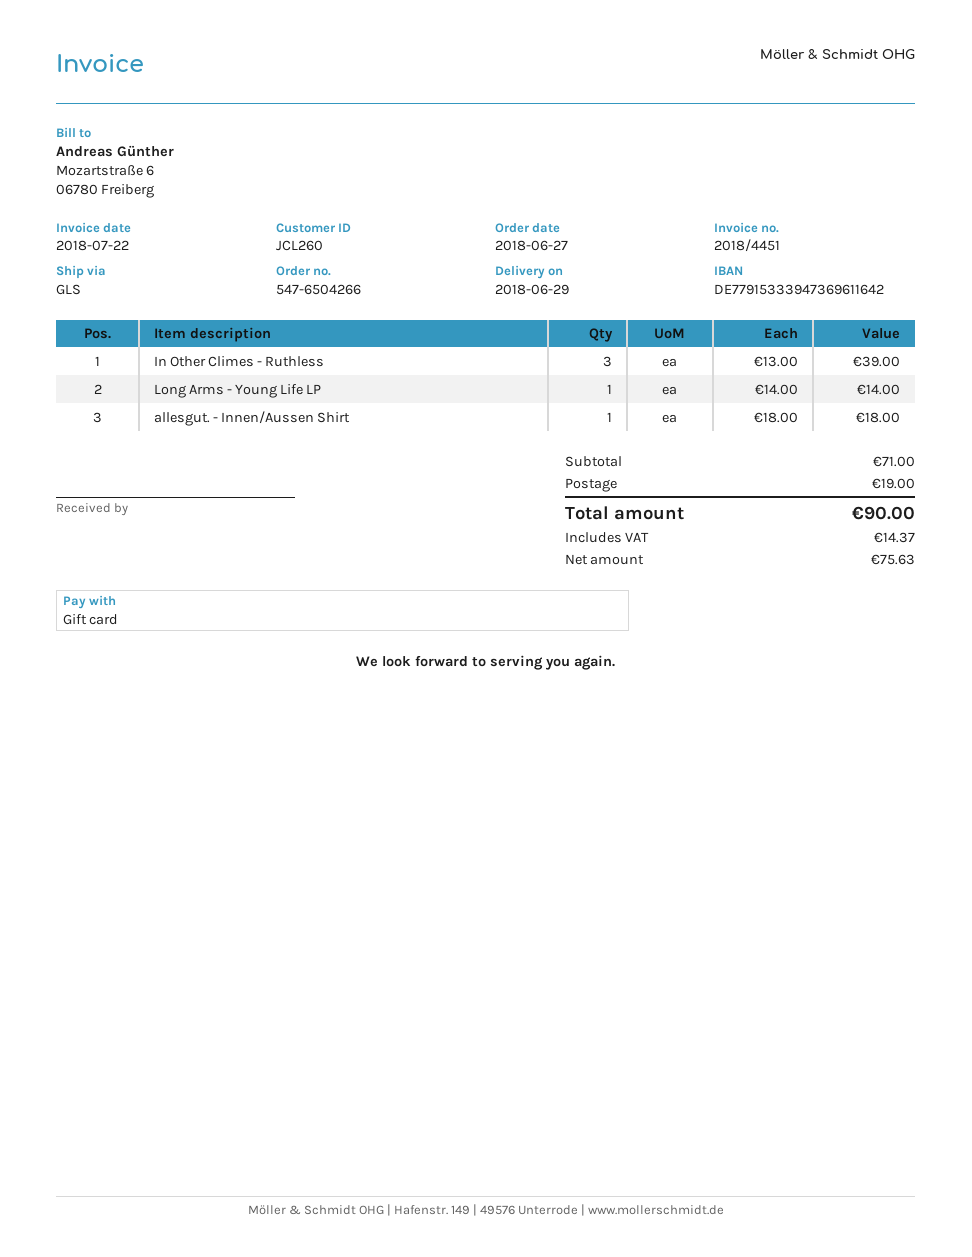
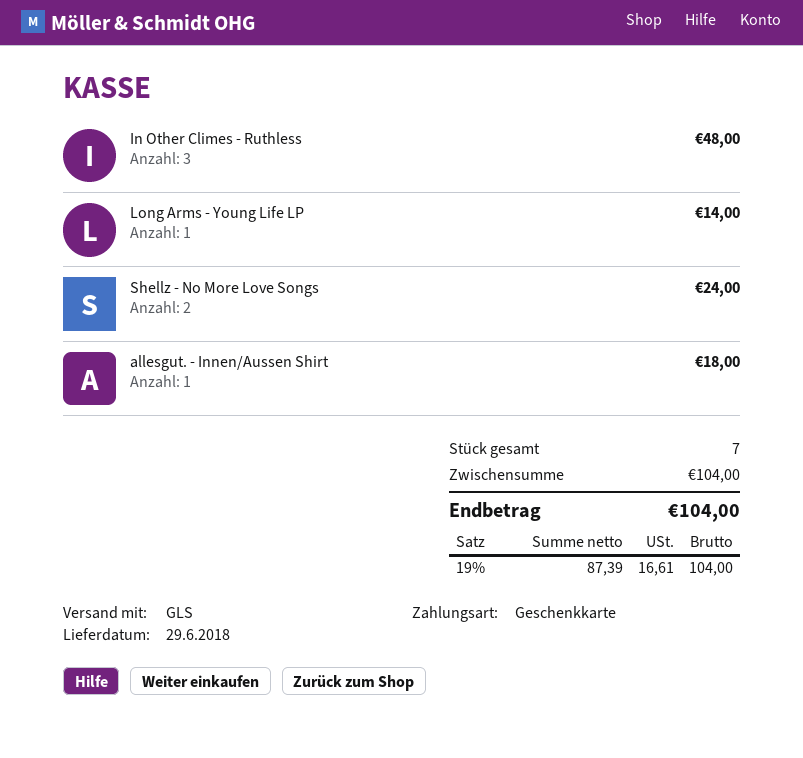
In Other Climes - Ruthless: 3 for 39.00 -> 3 for 48.00
Shellz - No More Love Songs: none -> 2 for 24.00
subtotal: 71.00 -> 104.00
shipping: 19.00 -> none
net: 75.63 -> 87.39
tax: 14.37 -> 16.61
total: 90.00 -> 104.00

